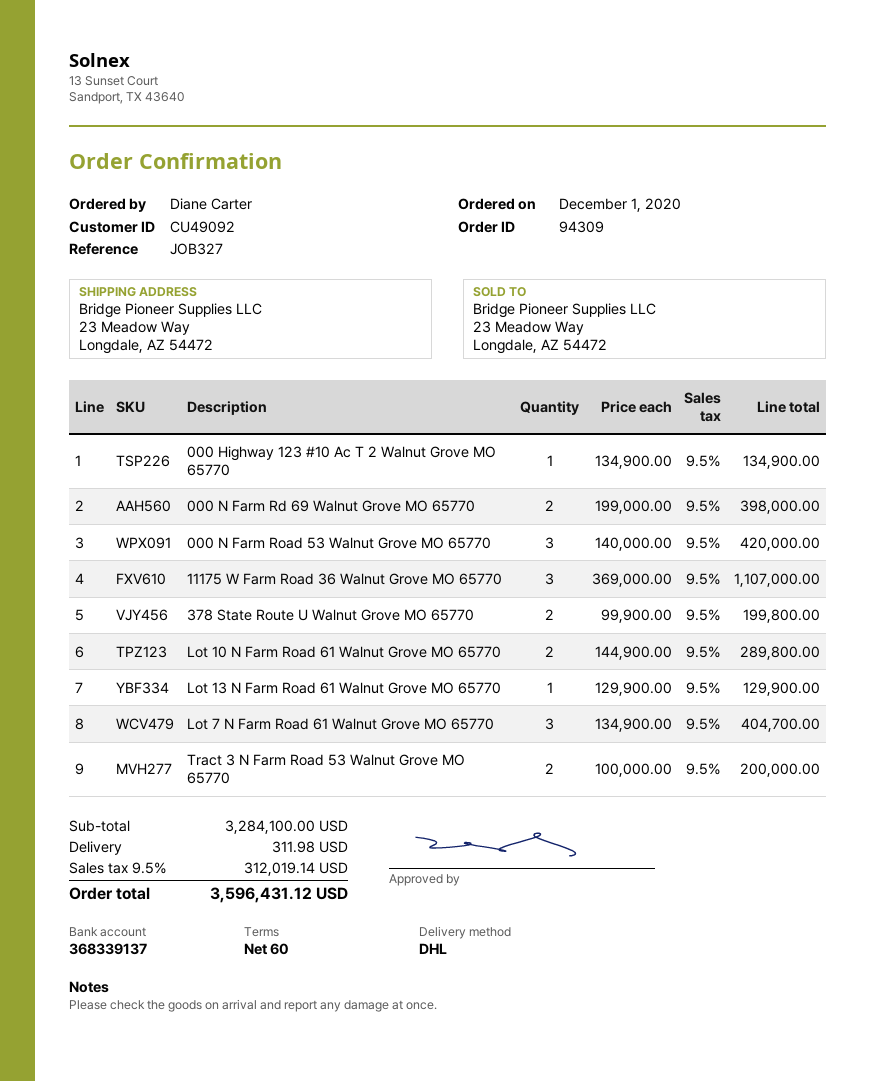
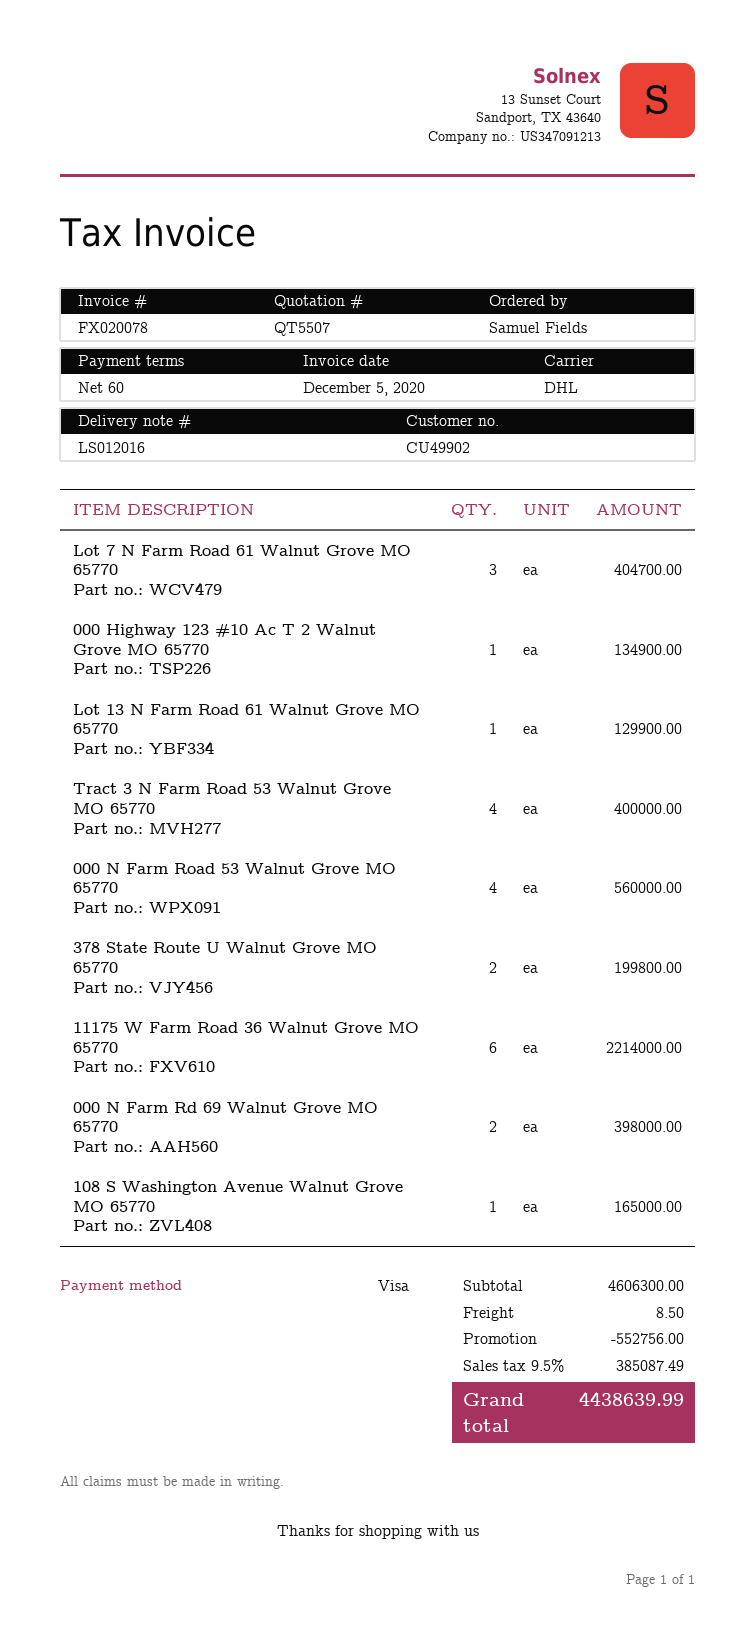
customer number: CU49092 -> CU49902
ordered by: Diane Carter -> Samuel Fields
000 N Farm Road 53 Walnut Grove MO 65770: 3 for 420000.00 -> 4 for 560000.00
11175 W Farm Road 36 Walnut Grove MO 65770: 3 for 1107000.00 -> 6 for 2214000.00
Lot 10 N Farm Road 61 Walnut Grove MO 65770: 2 for 289800.00 -> none
Tract 3 N Farm Road 53 Walnut Grove MO 65770: 2 for 200000.00 -> 4 for 400000.00
108 S Washington Avenue Walnut Grove MO 65770: none -> 1 for 165000.00
subtotal: 3284100.00 -> 4606300.00
discount: none -> 552756.00
shipping: 311.98 -> 8.50
tax: 9.5% = 312019.14 -> 9.5% = 385087.49
total: 3596431.12 -> 4438639.99

